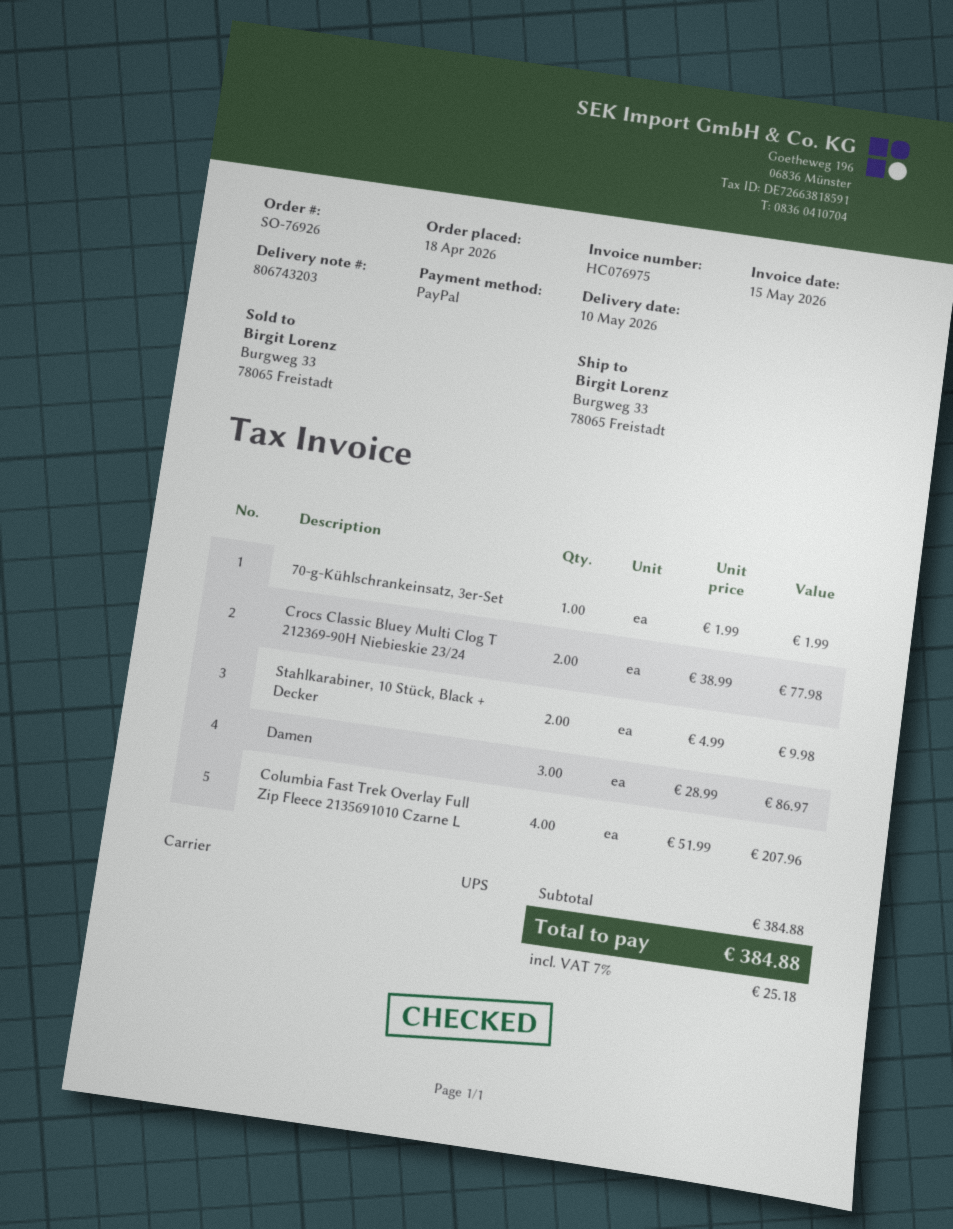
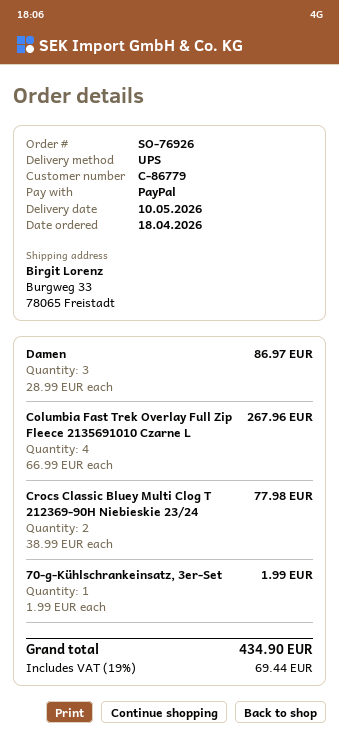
Stahlkarabiner, 10 Stück, Black + Decker: 2 x 4.99 = 9.98 -> none
Columbia Fast Trek Overlay Full Zip Fleece 2135691010 Czarne L: 4 x 51.99 = 207.96 -> 4 x 66.99 = 267.96
tax: 7% = 25.18 -> 19% = 69.44
total: 384.88 -> 434.90

